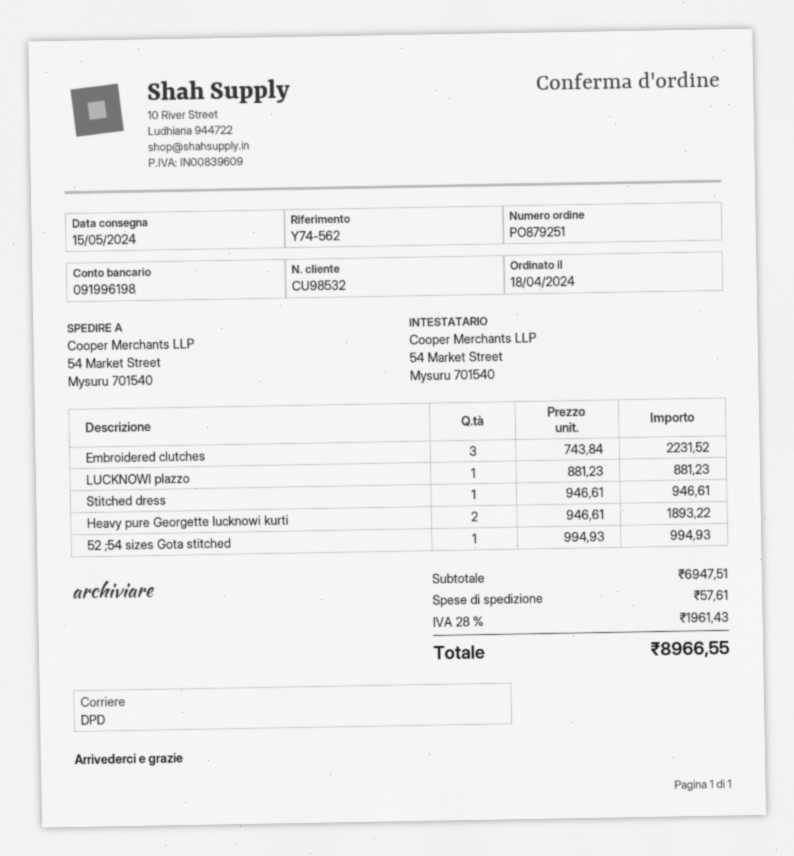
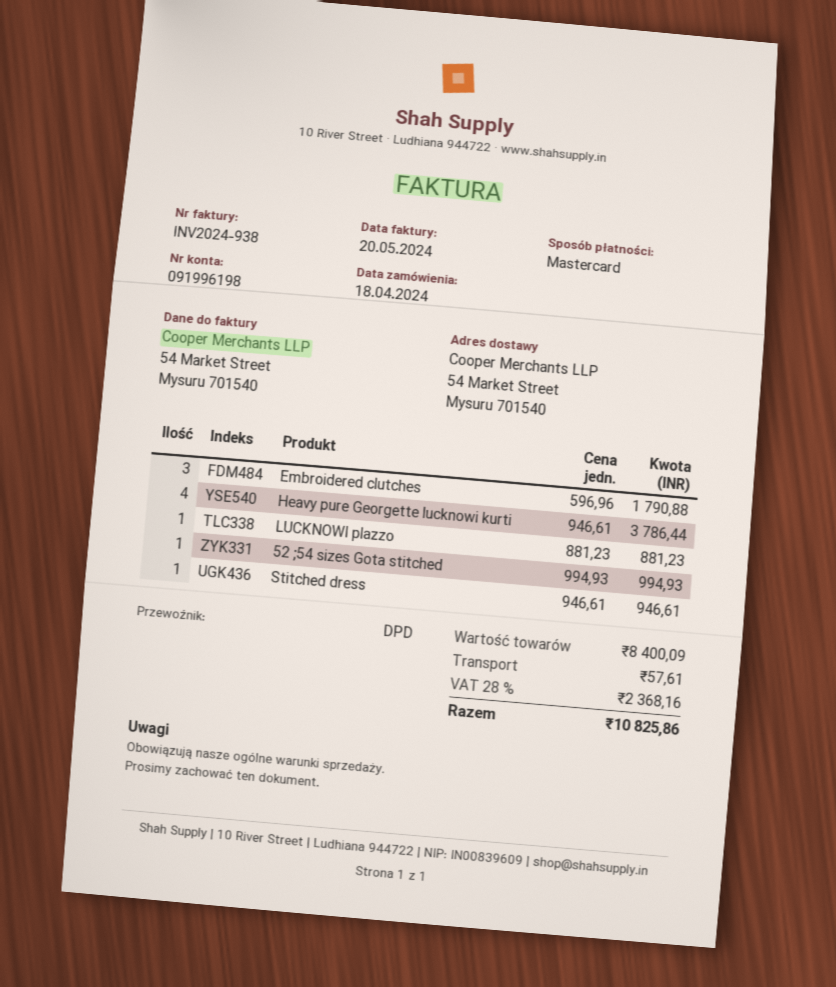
Embroidered clutches: 3 x 743.84 = 2231.52 -> 3 x 596.96 = 1790.88
Heavy pure Georgette lucknowi kurti: 2 x 946.61 = 1893.22 -> 4 x 946.61 = 3786.44
subtotal: 6947.51 -> 8400.09
tax: 28% = 1961.43 -> 28% = 2368.16
total: 8966.55 -> 10825.86

